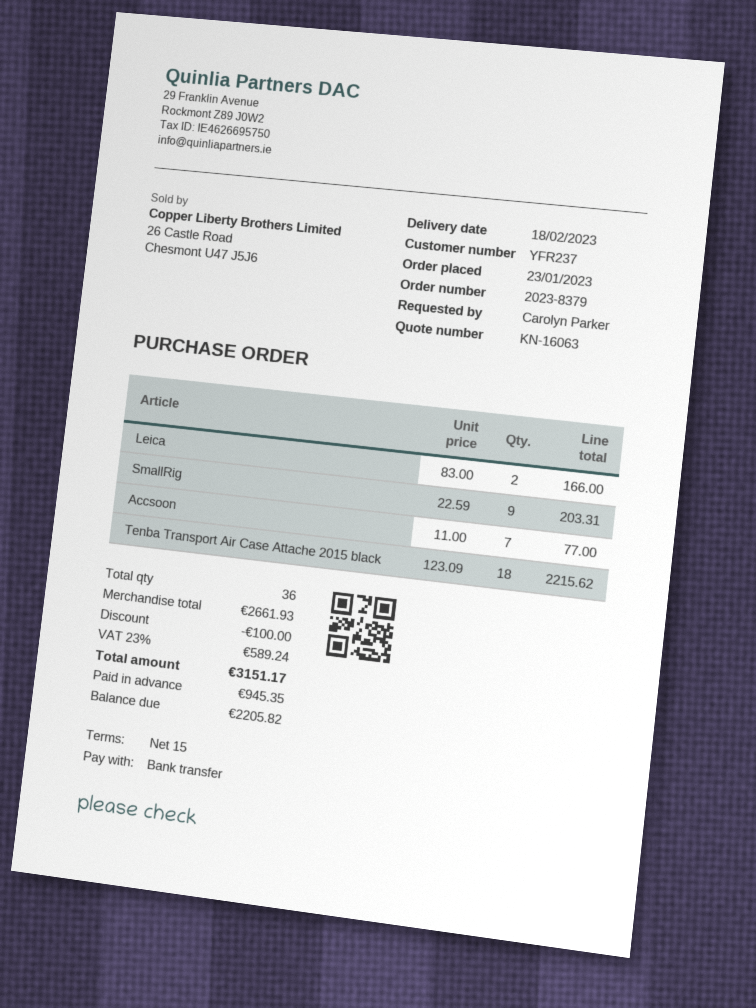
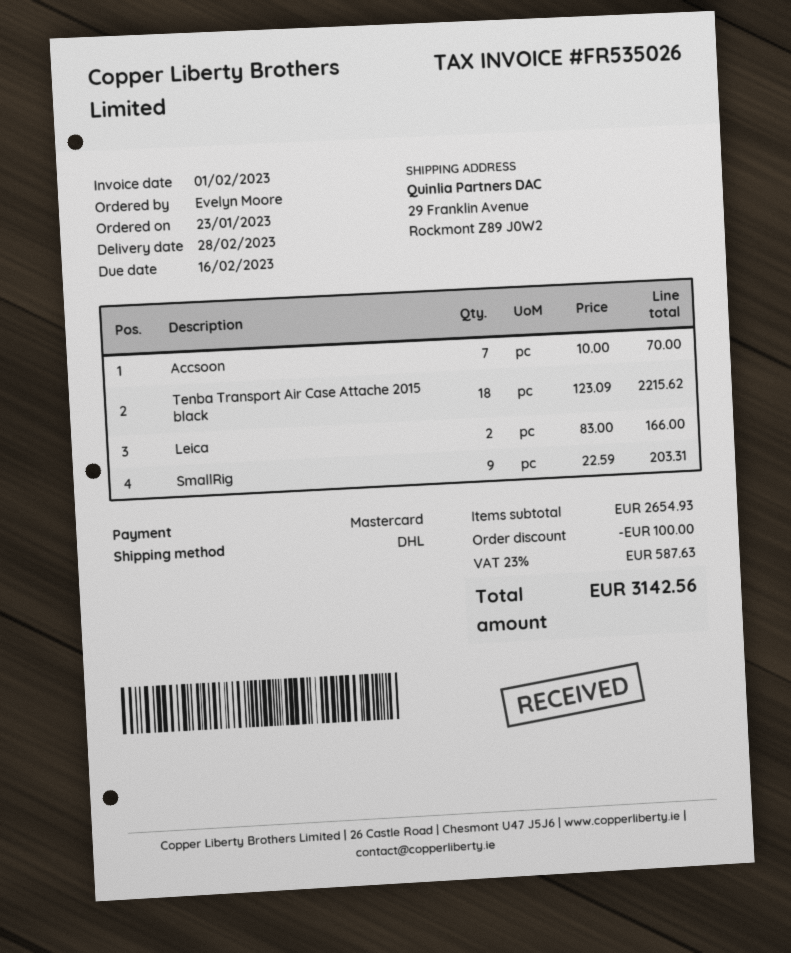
delivery date: 2023-02-18 -> 2023-02-28
ordered by: Carolyn Parker -> Evelyn Moore
payment method: bank transfer -> Mastercard
Accsoon: 7 x 11.00 = 77.00 -> 7 x 10.00 = 70.00
subtotal: 2661.93 -> 2654.93
tax: 23% = 589.24 -> 23% = 587.63
total: 3151.17 -> 3142.56

